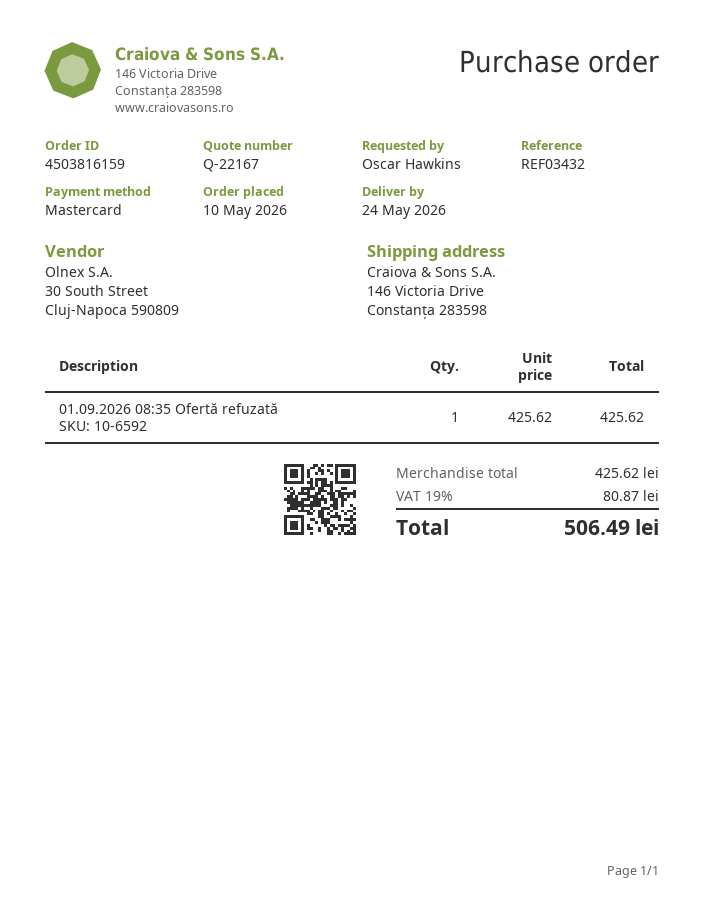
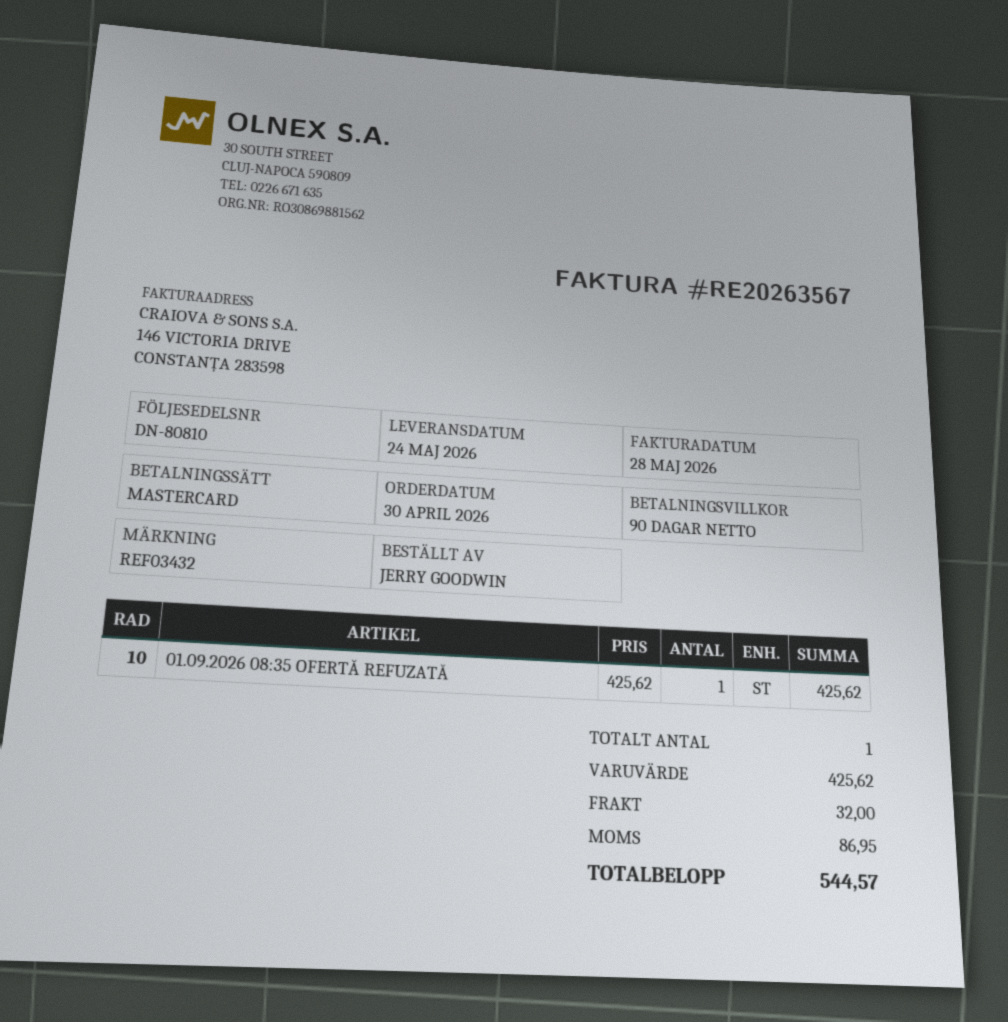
order date: 2026-05-10 -> 2026-04-30
ordered by: Oscar Hawkins -> JERRY GOODWIN
shipping: none -> 32.00
tax: 80.87 -> 86.95
total: 506.49 -> 544.57

